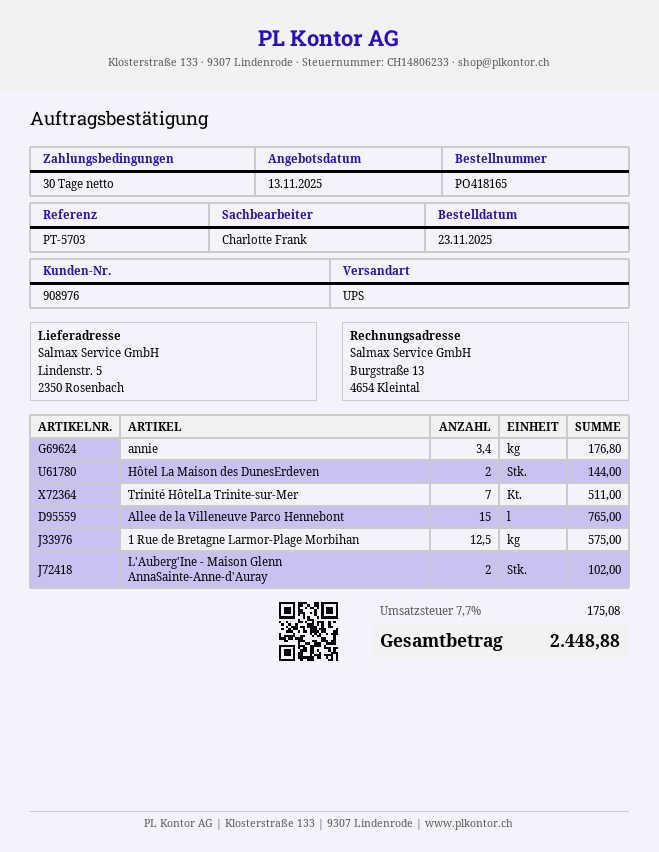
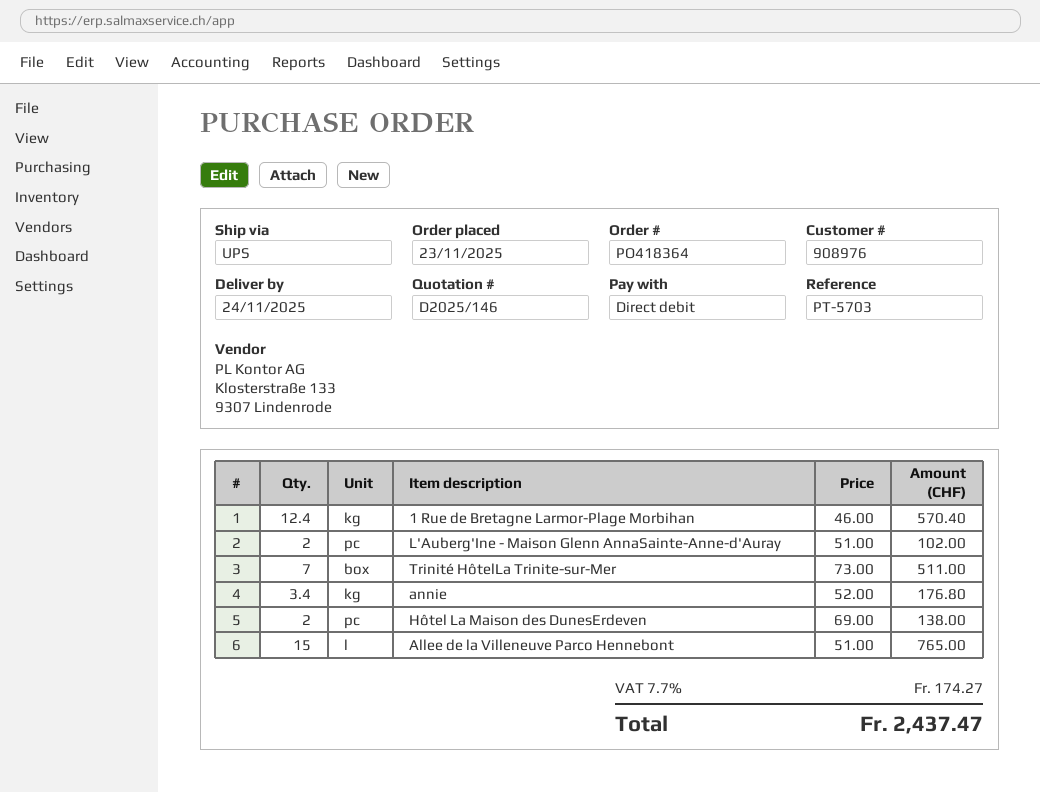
order number: PO418165 -> PO418364
Hôtel La Maison des DunesErdeven: 2 for 144.00 -> 2 for 138.00
1 Rue de Bretagne Larmor-Plage Morbihan: 12.5 for 575.00 -> 12.4 for 570.40
tax: 7.7% = 175.08 -> 7.7% = 174.27
total: 2448.88 -> 2437.47

